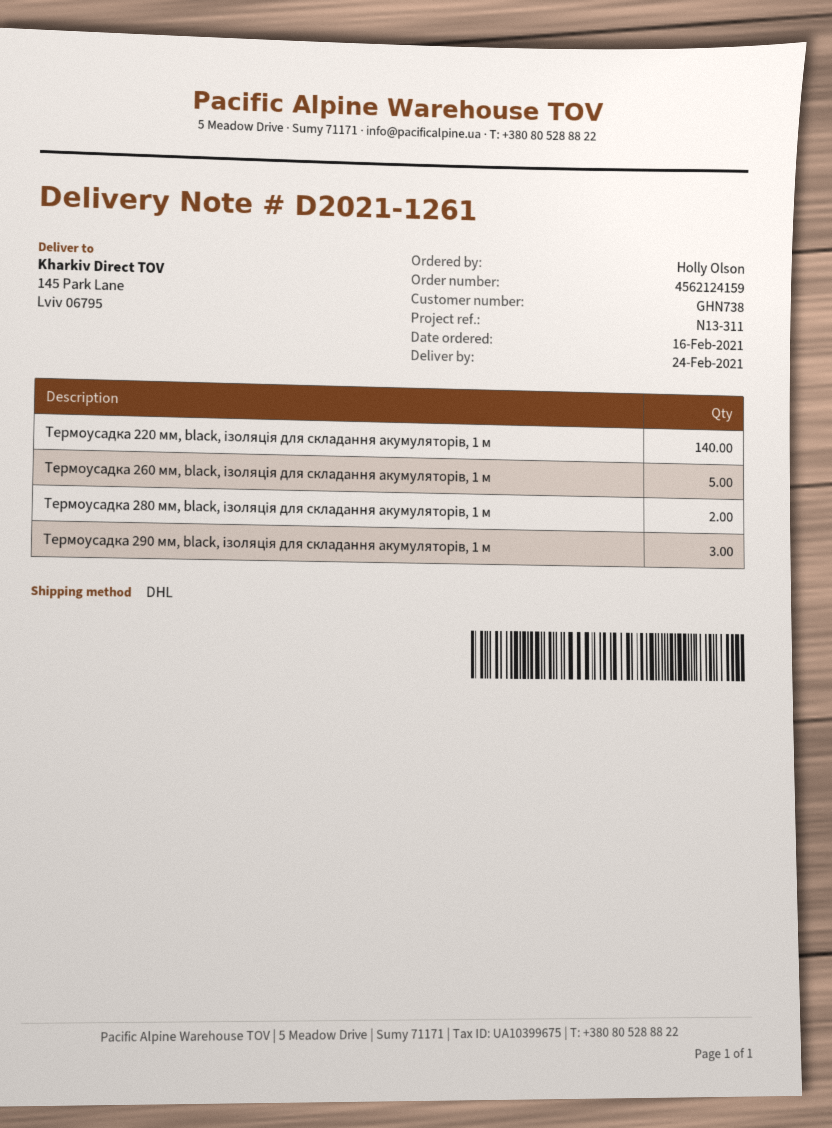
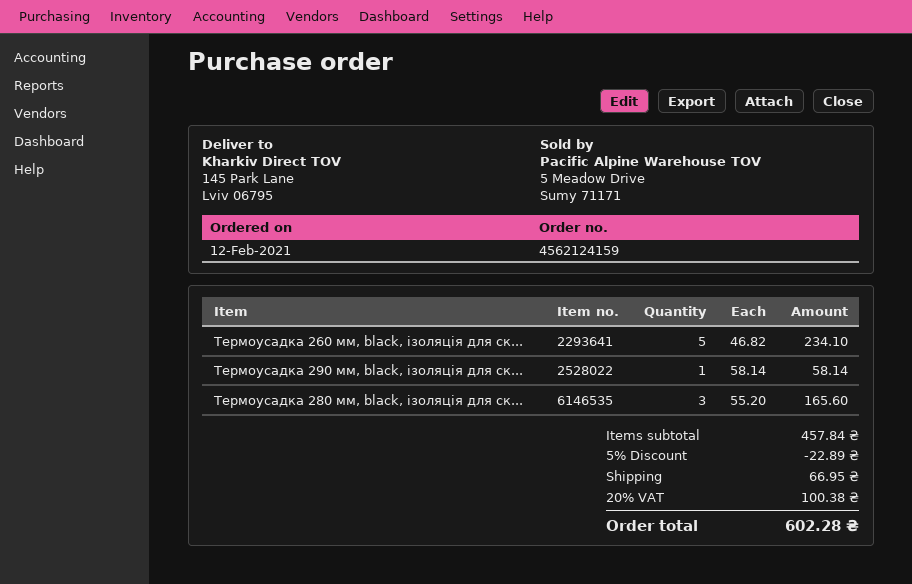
order date: 2021-02-16 -> 2021-02-12
Термоусадка 220 мм, black, ізоляція для складання акумуляторів, 1 м: 140 -> none
Термоусадка 280 мм, black, ізоляція для складання акумуляторів, 1 м: 2 -> 3
Термоусадка 290 мм, black, ізоляція для складання акумуляторів, 1 м: 3 -> 1

